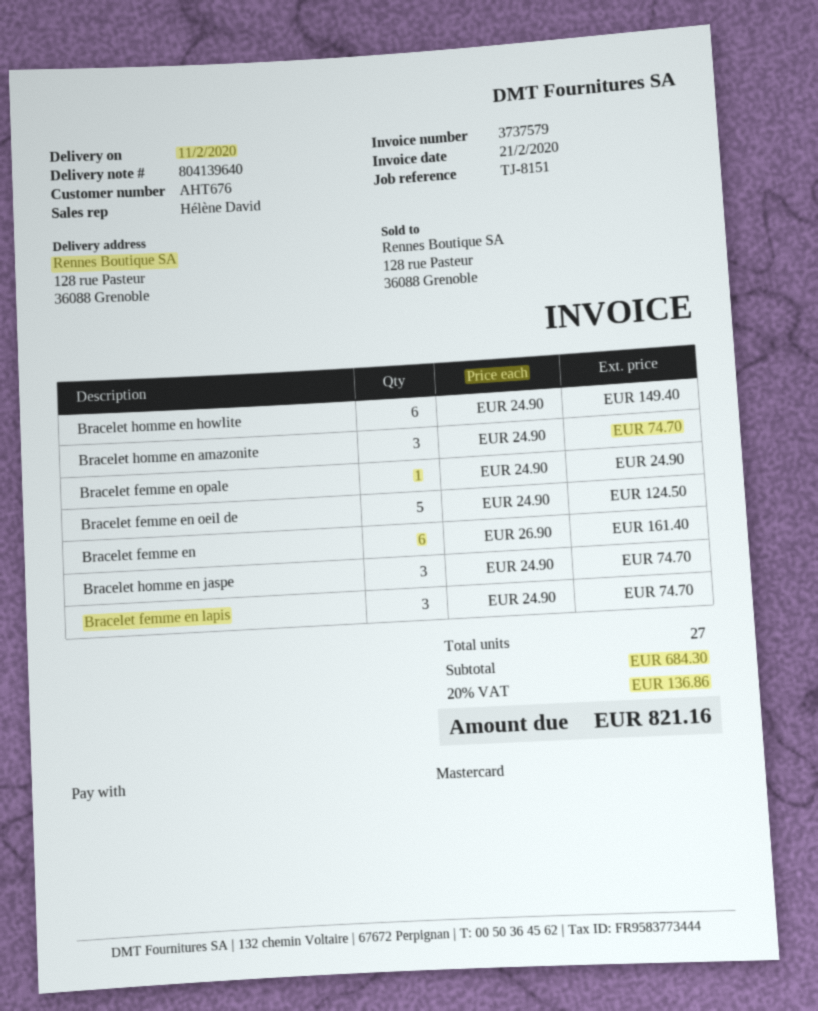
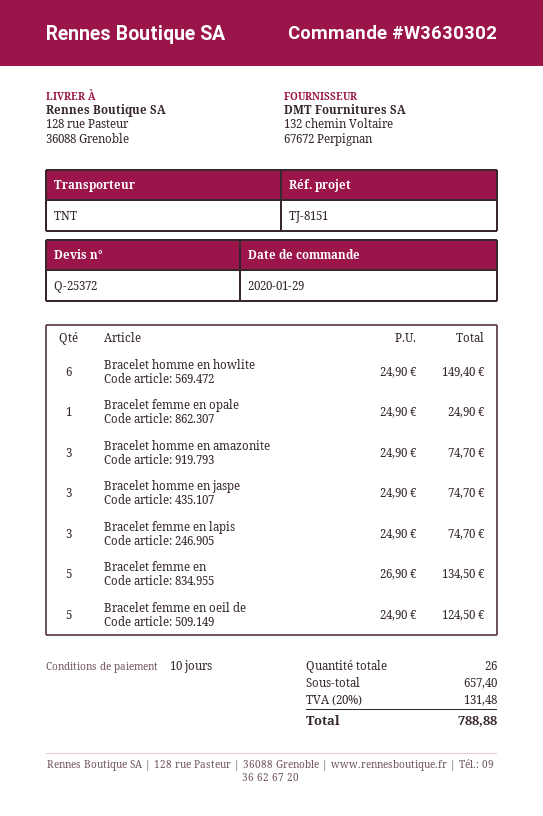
Bracelet femme en: 6 x 26.90 = 161.40 -> 5 x 26.90 = 134.50
total quantity: 27 -> 26
subtotal: 684.30 -> 657.40
tax: 20% = 136.86 -> 20% = 131.48
total: 821.16 -> 788.88

